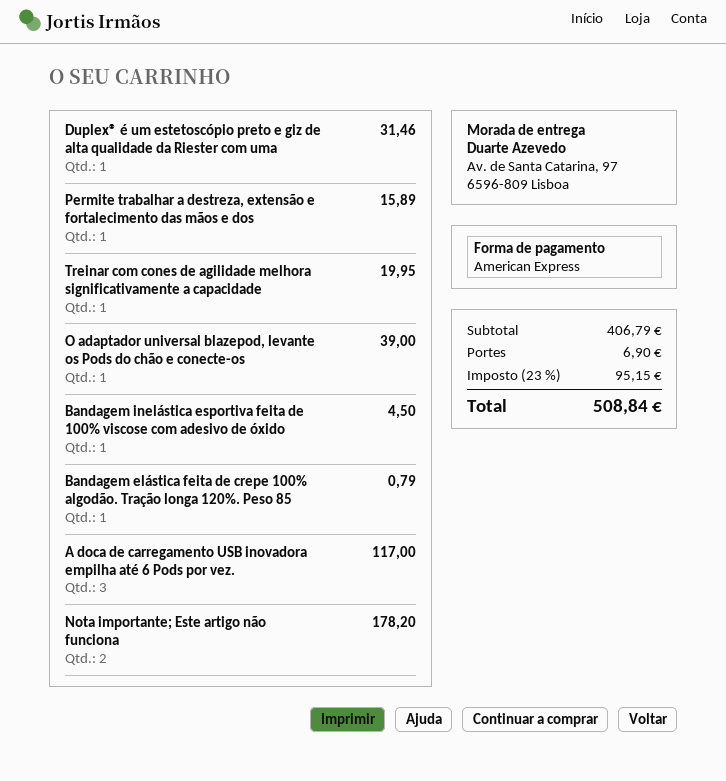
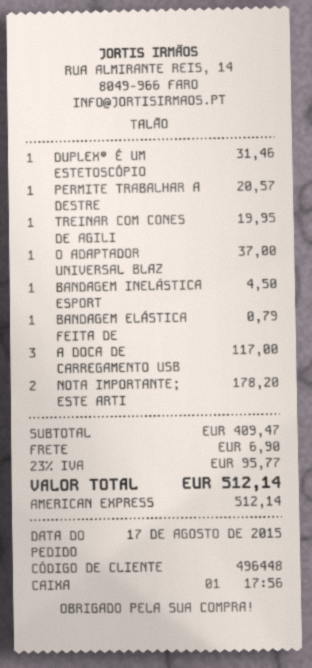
Permite trabalhar a destreza, extensão e fortalecimento das mãos e dos: 1 for 15.89 -> 1 for 20.57
O adaptador universal blazepod, levante os Pods do chão e conecte-os: 1 for 39.00 -> 1 for 37.00
subtotal: 406.79 -> 409.47
tax: 23% = 95.15 -> 23% = 95.77
total: 508.84 -> 512.14

